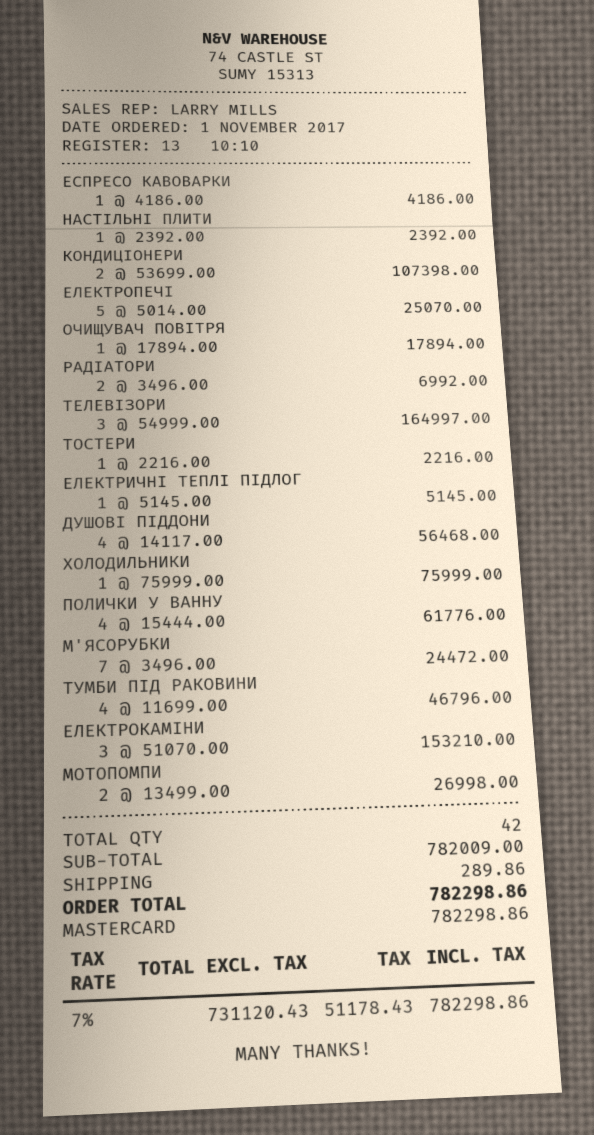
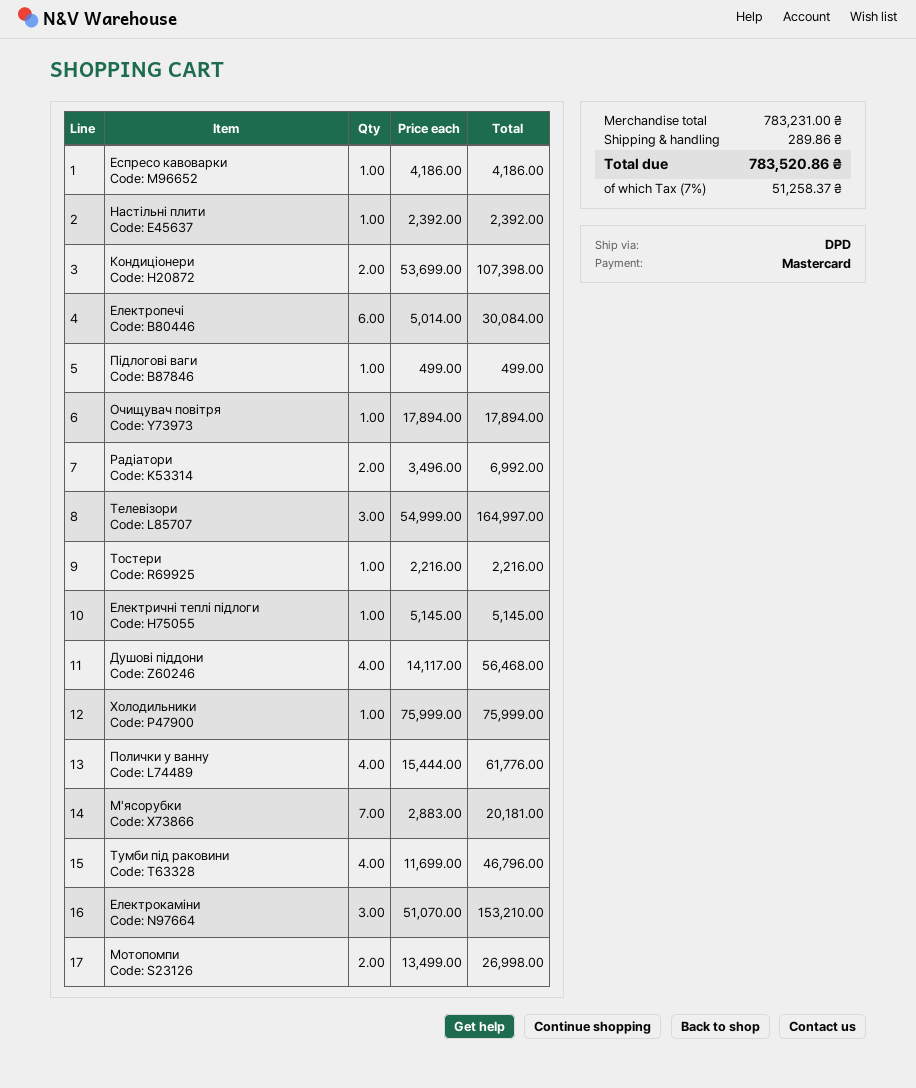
ЕЛЕКТРОПЕЧІ: 5 x 5014.00 = 25070.00 -> 6 x 5014.00 = 30084.00
М'ЯСОРУБКИ: 7 x 3496.00 = 24472.00 -> 7 x 2883.00 = 20181.00
Підлогові ваги: none -> 1 x 499.00 = 499.00
subtotal: 782009.00 -> 783231.00
tax: 7% = 51178.43 -> 7% = 51258.37
total: 782298.86 -> 783520.86

